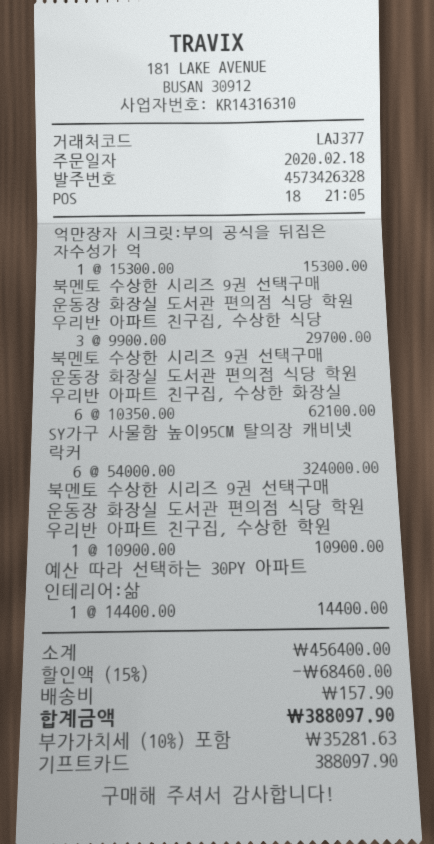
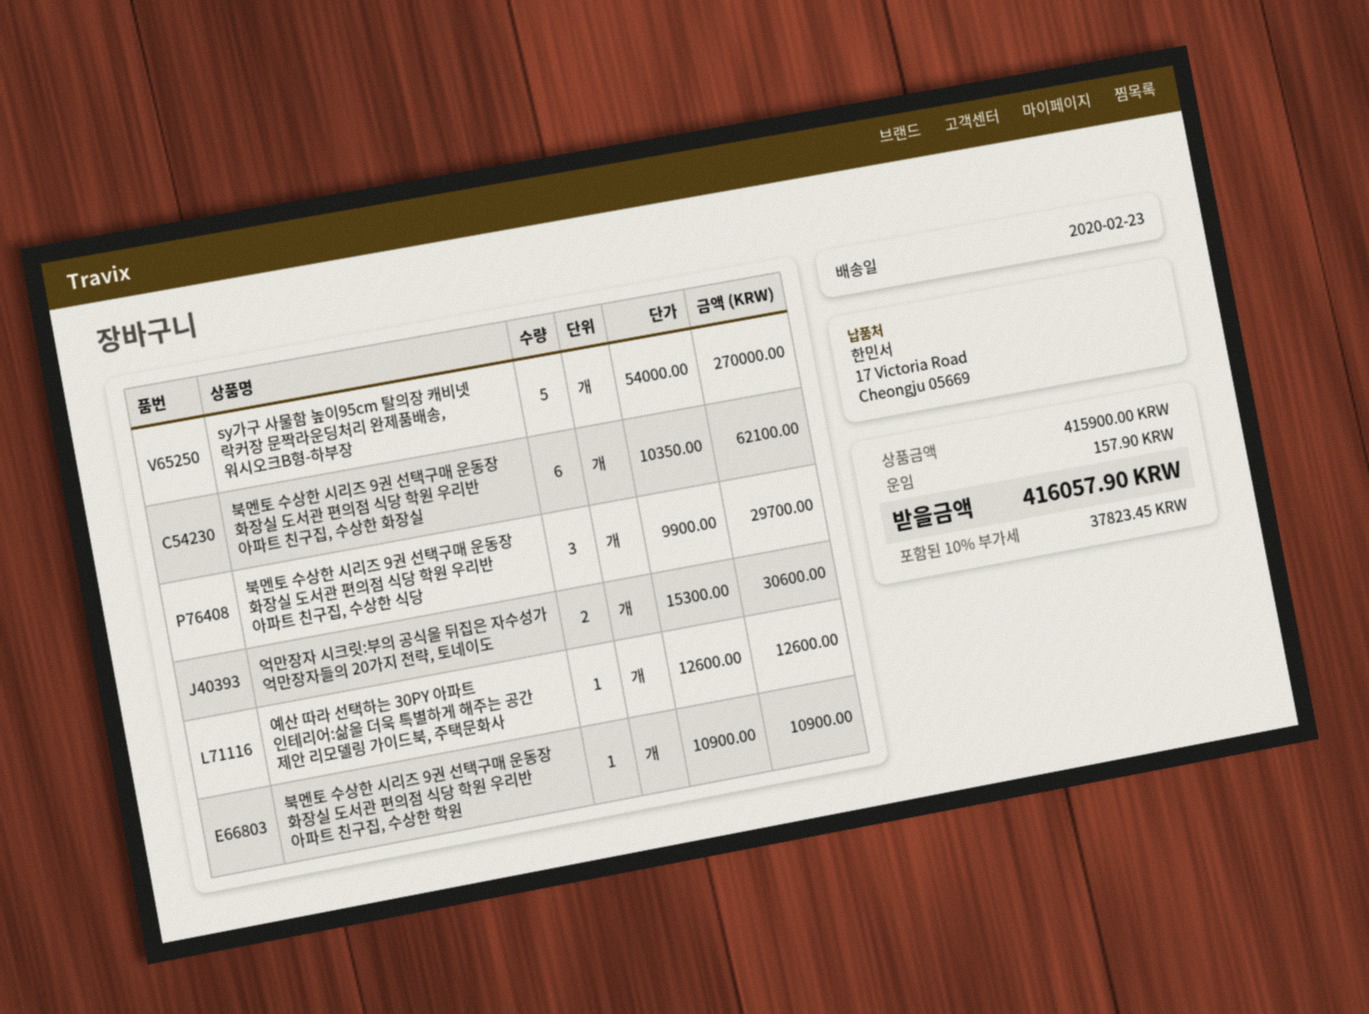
억만장자 시크릿:부의 공식을 뒤집은 자수성가 억: 1 x 15300.00 = 15300.00 -> 2 x 15300.00 = 30600.00
SY가구 사물함 높이95CM 탈의장 캐비넷 락커: 6 x 54000.00 = 324000.00 -> 5 x 54000.00 = 270000.00
예산 따라 선택하는 30PY 아파트 인테리어:삶: 1 x 14400.00 = 14400.00 -> 1 x 12600.00 = 12600.00
subtotal: 456400.00 -> 415900.00
discount: 15% = 68460.00 -> none
tax: 10% = 35281.63 -> 10% = 37823.45
total: 388097.90 -> 416057.90

